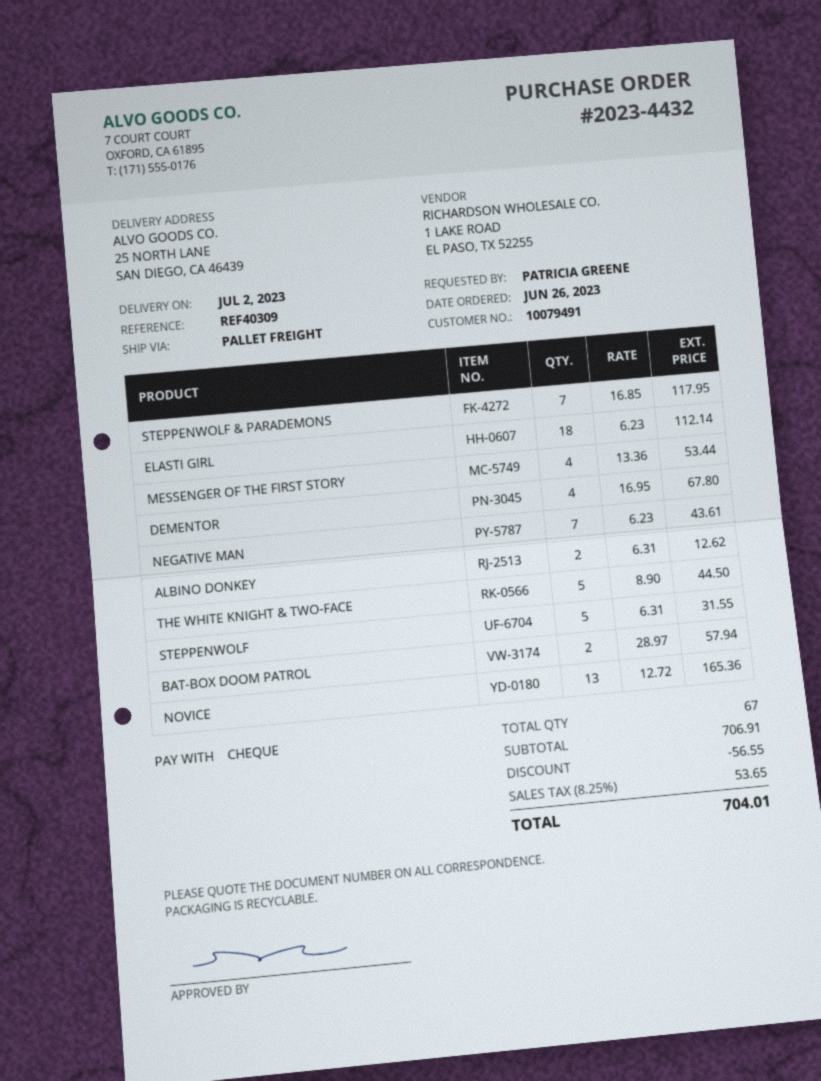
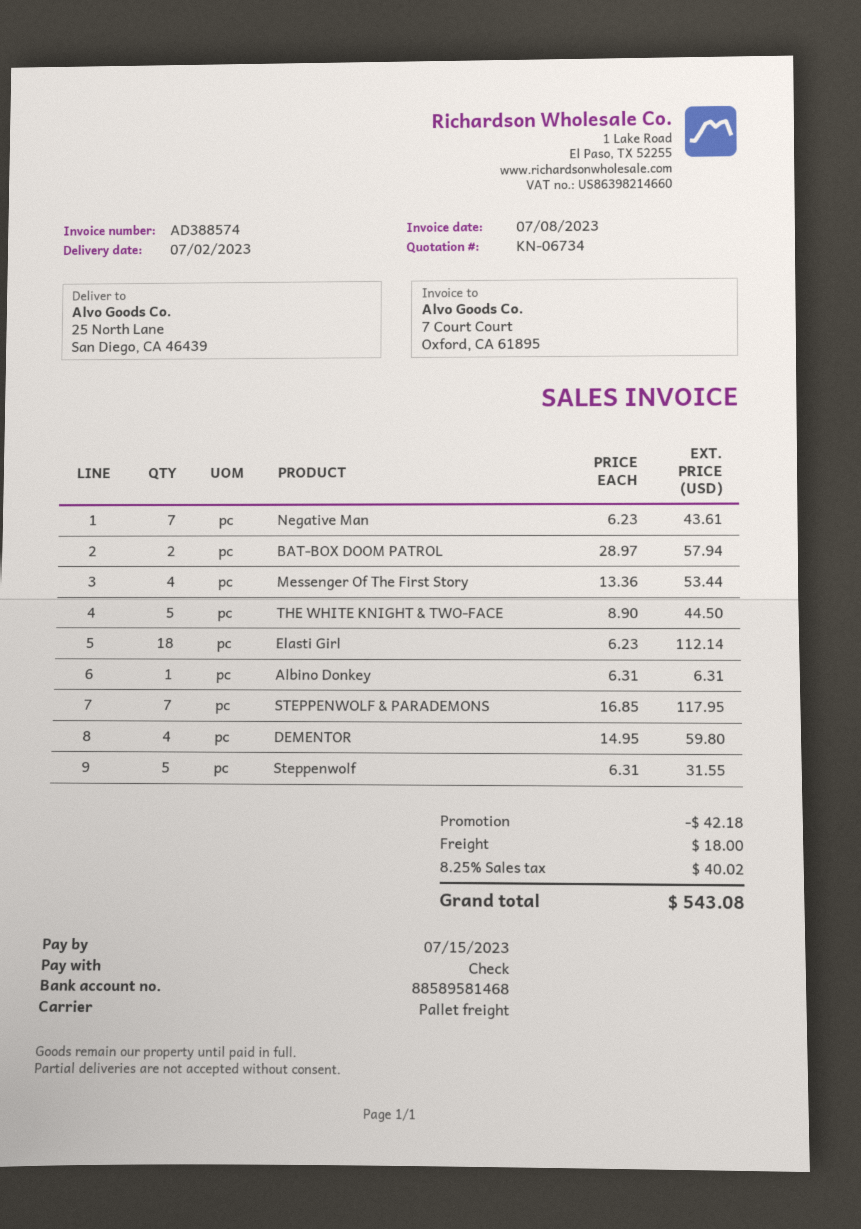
DEMENTOR: 4 x 16.95 = 67.80 -> 4 x 14.95 = 59.80
ALBINO DONKEY: 2 x 6.31 = 12.62 -> 1 x 6.31 = 6.31
NOVICE: 13 x 12.72 = 165.36 -> none
discount: 56.55 -> 42.18
shipping: none -> 18.00
tax: 8.25% = 53.65 -> 8.25% = 40.02
total: 704.01 -> 543.08

